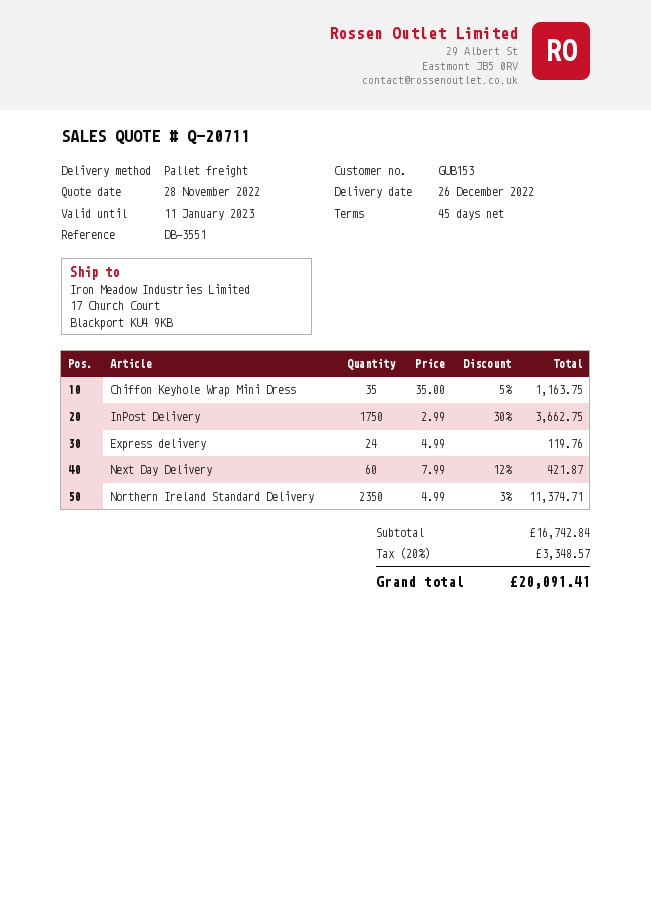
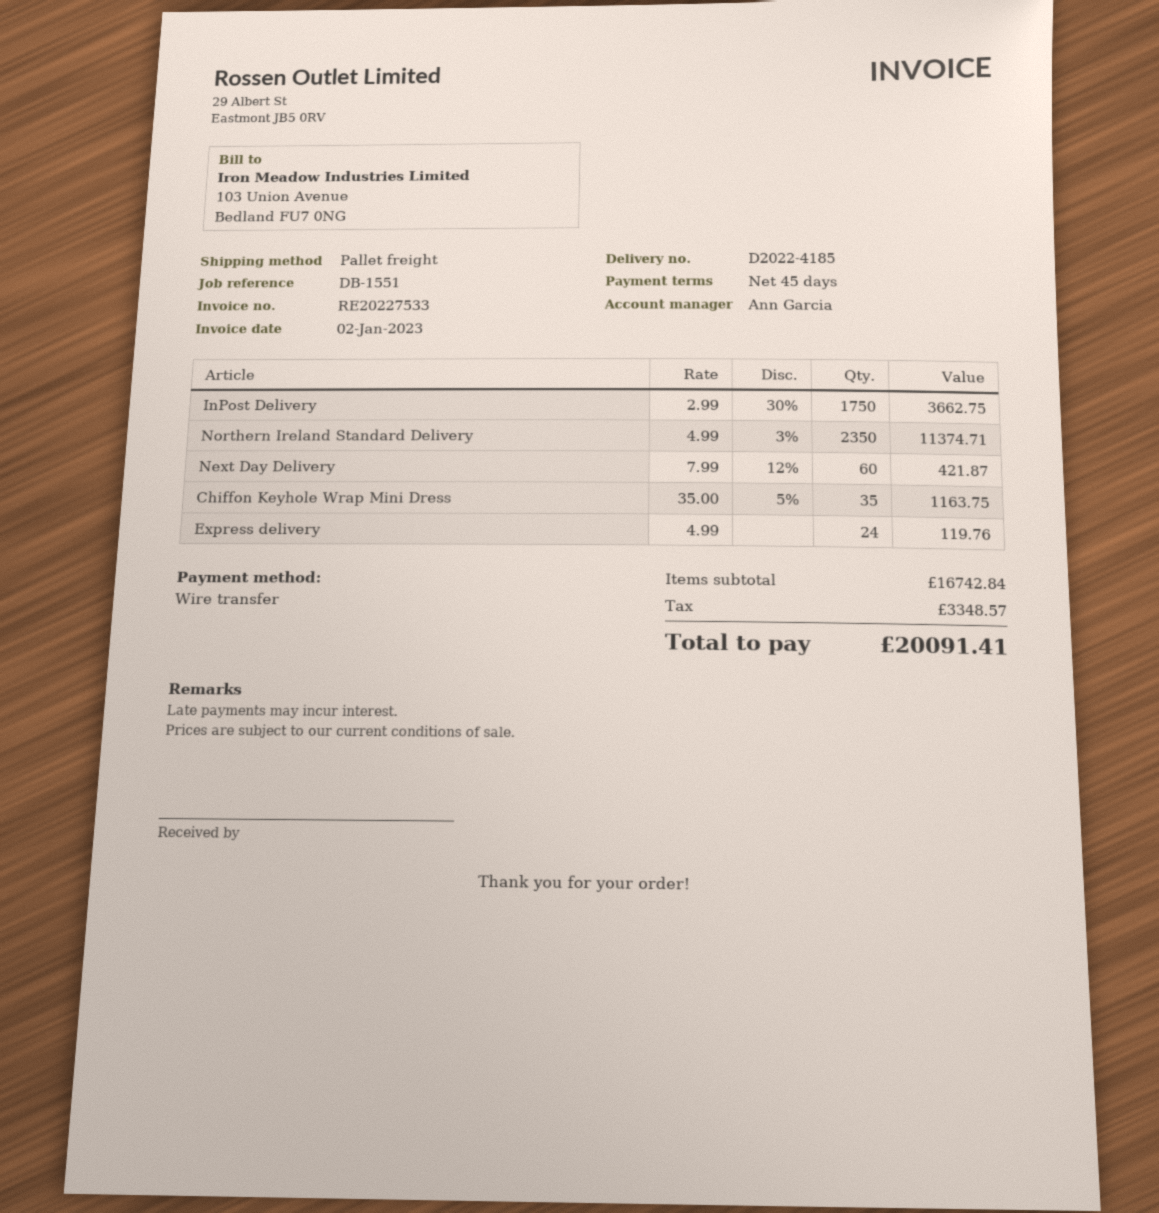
reference: DB-3551 -> DB-1551

